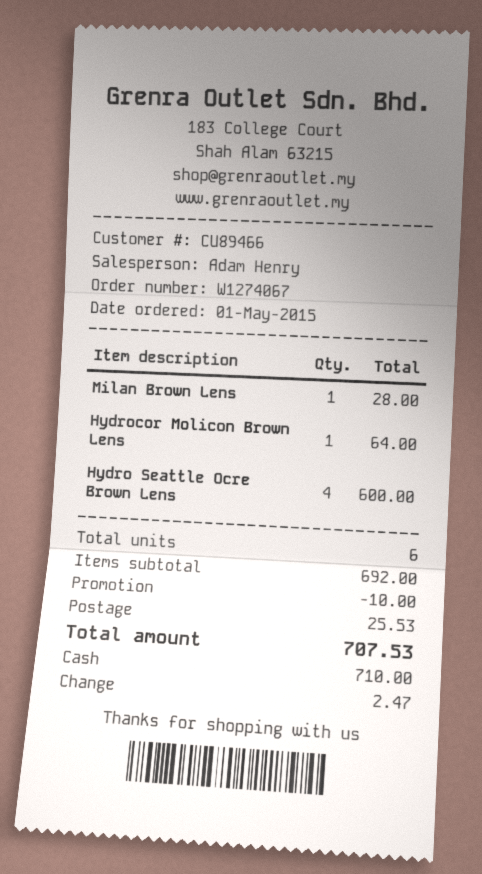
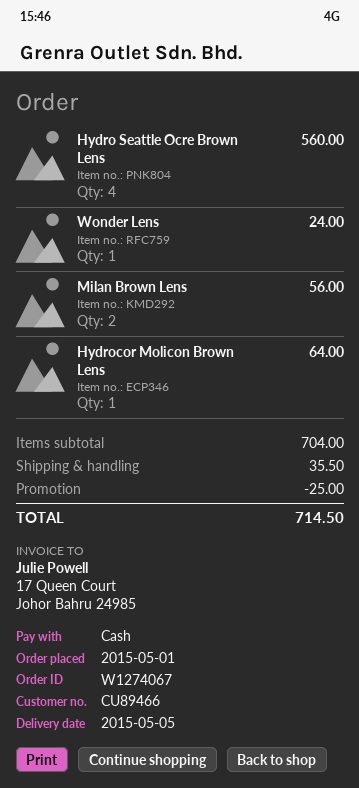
Milan Brown Lens: 1 for 28.00 -> 2 for 56.00
Hydro Seattle Ocre Brown Lens: 4 for 600.00 -> 4 for 560.00
Wonder Lens: none -> 1 for 24.00
subtotal: 692.00 -> 704.00
discount: 10.00 -> 25.00
shipping: 25.53 -> 35.50
total: 707.53 -> 714.50

